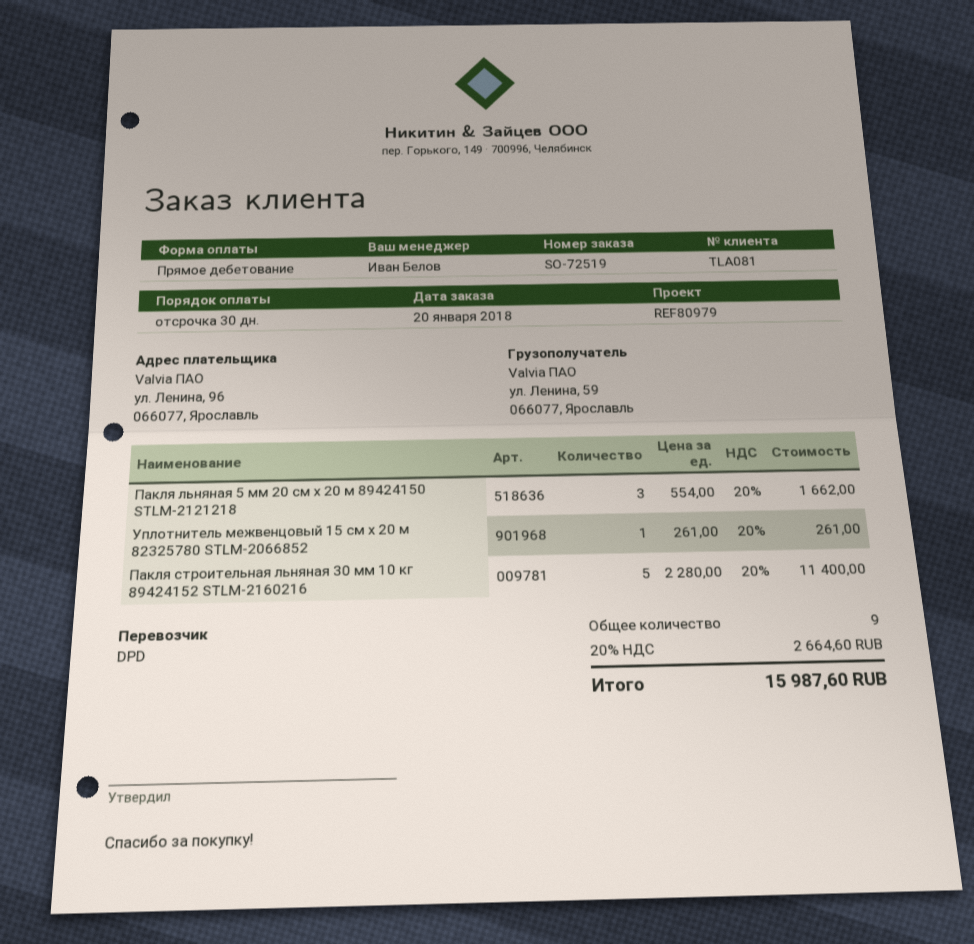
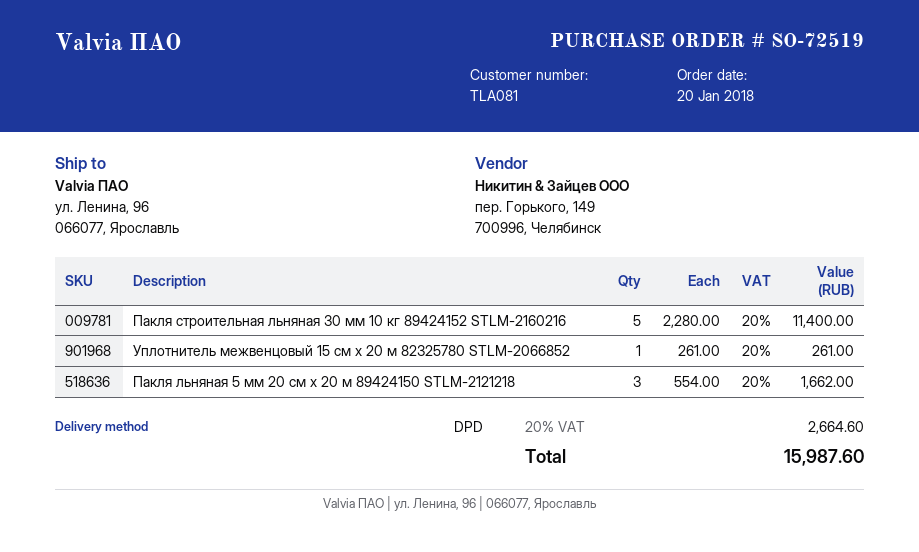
ship to: ул. Ленина, 59, 066077, Ярославль -> ул. Ленина, 96, 066077, Ярославль

